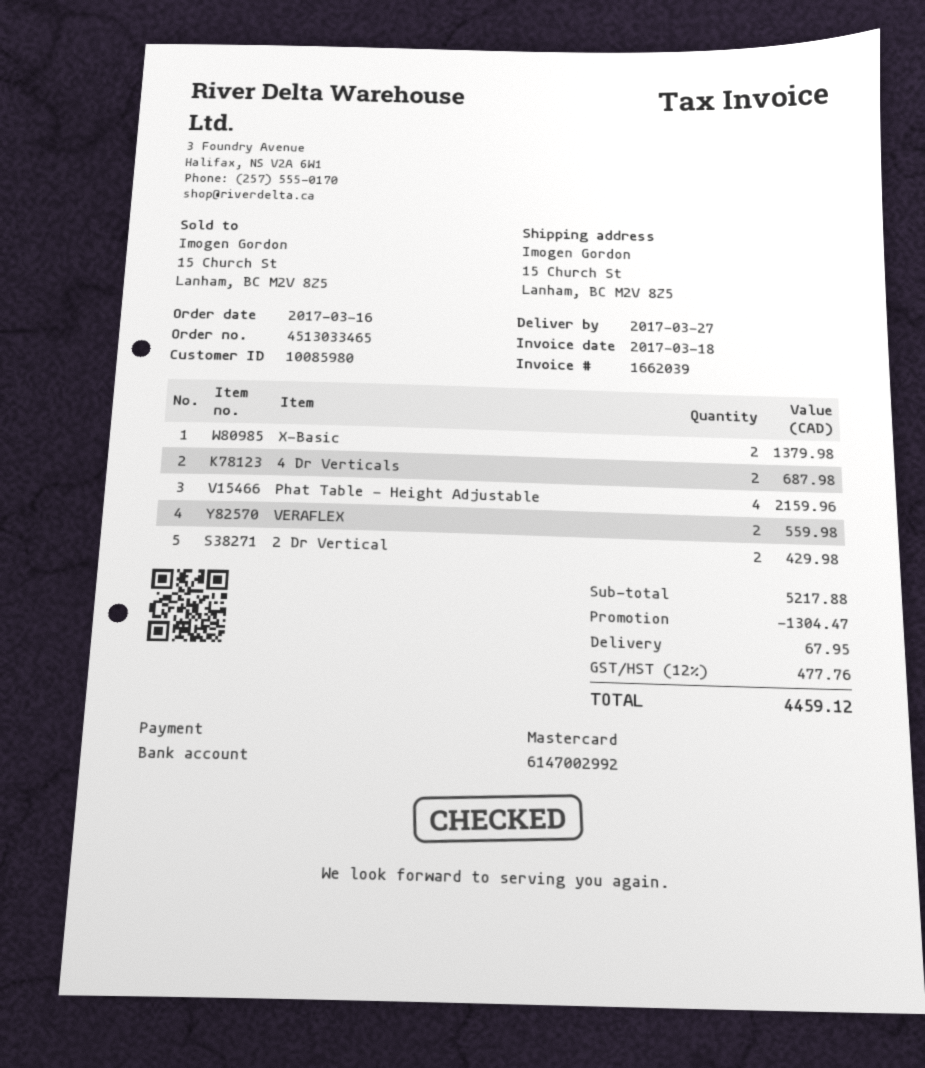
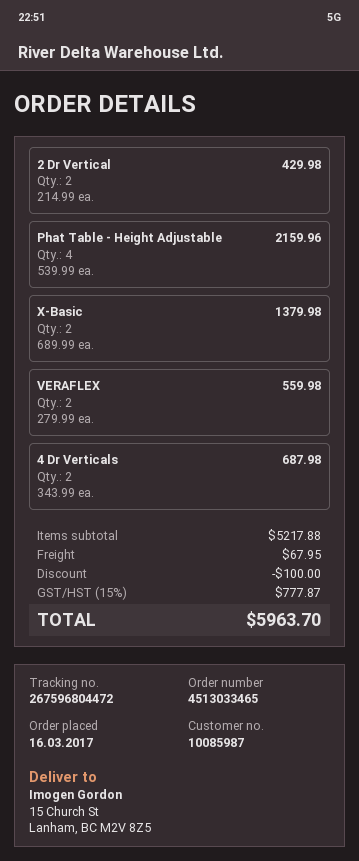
customer number: 10085980 -> 10085987
discount: 1304.47 -> 100.00
tax: 12% = 477.76 -> 15% = 777.87
total: 4459.12 -> 5963.70

